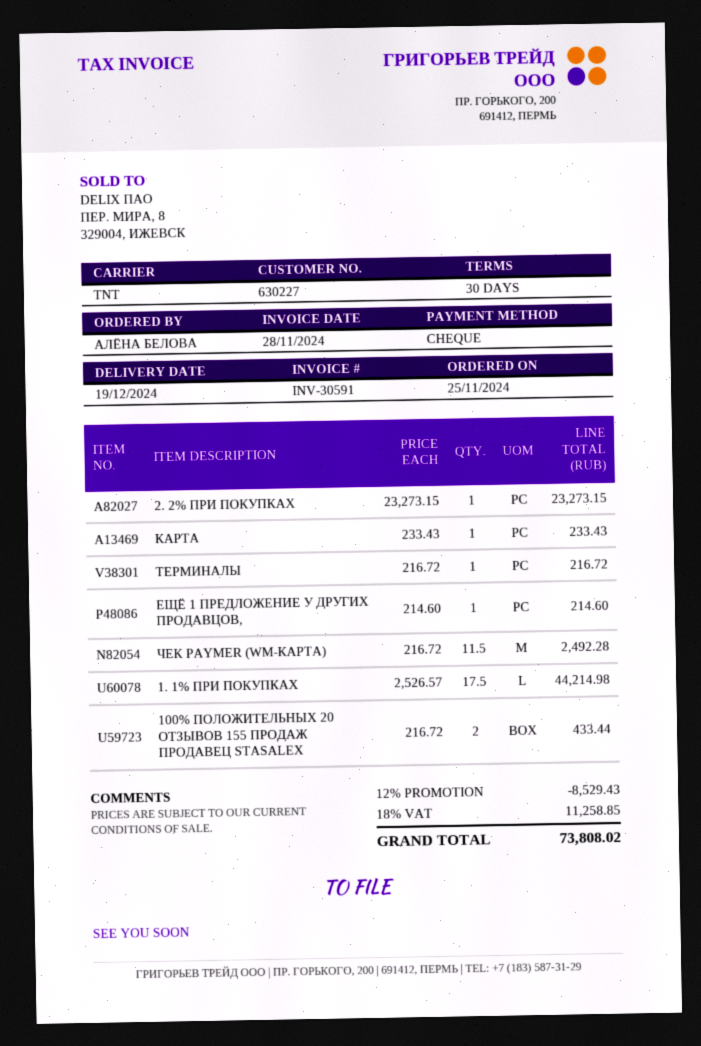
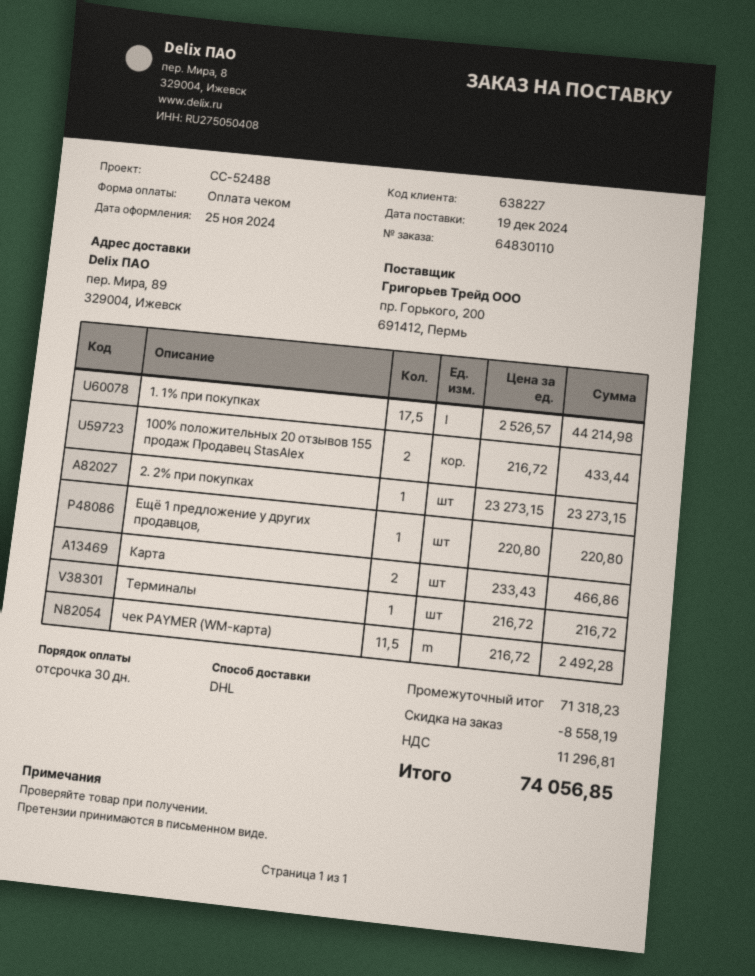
customer number: 630227 -> 638227
shipping method: TNT -> DHL
КАРТА: 1 x 233.43 = 233.43 -> 2 x 233.43 = 466.86
ЕЩЁ 1 ПРЕДЛОЖЕНИЕ У ДРУГИХ ПРОДАВЦОВ,: 1 x 214.60 = 214.60 -> 1 x 220.80 = 220.80
discount: 8529.43 -> 8558.19
tax: 11258.85 -> 11296.81
total: 73808.02 -> 74056.85

